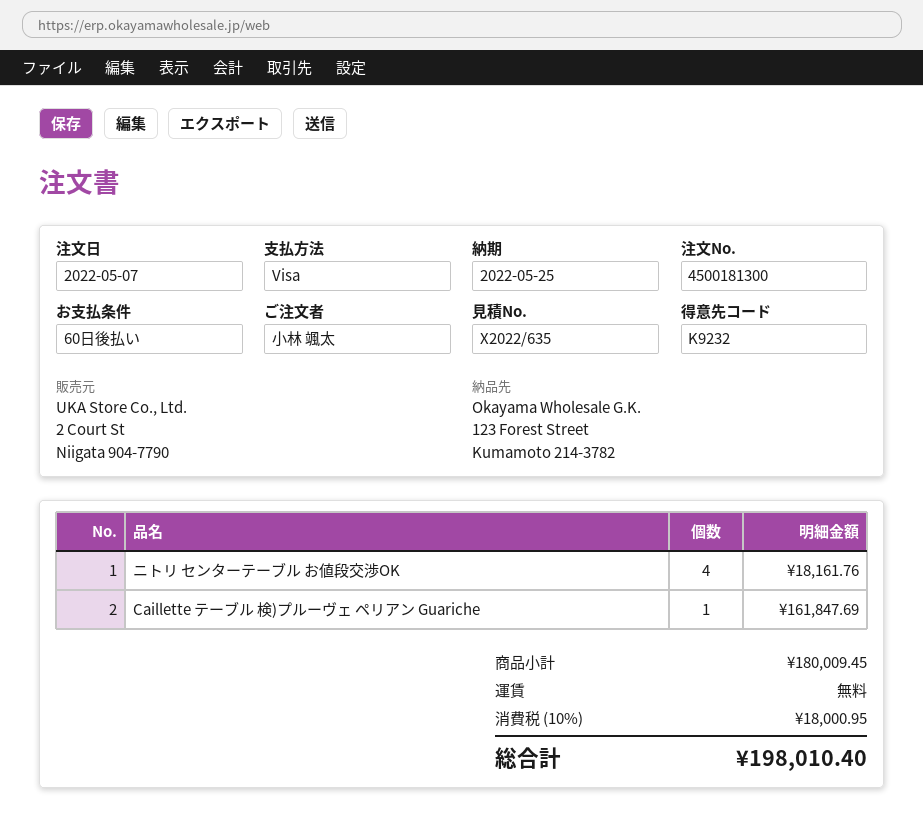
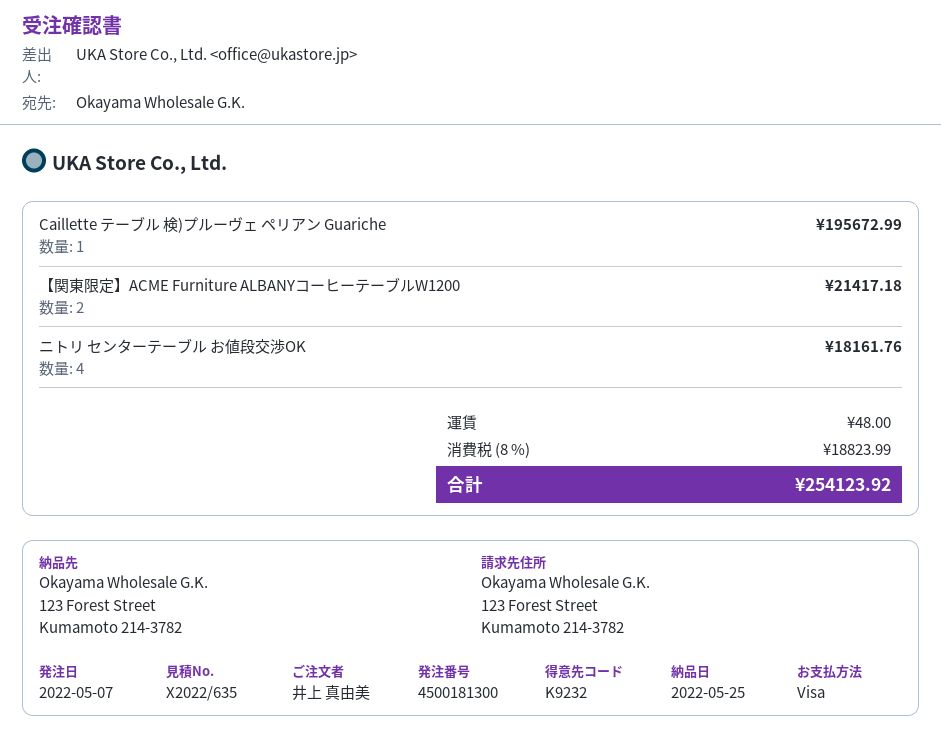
ordered by: 小林 颯太 -> 井上 真由美
Caillette テーブル 検)プルーヴェ ペリアン Guariche: 1 for 161847.69 -> 1 for 195672.99
【関東限定】ACME Furniture ALBANYコーヒーテーブルW1200: none -> 2 for 21417.18
shipping: 0.00 -> 48.00
tax: 10% = 18000.95 -> 8% = 18823.99
total: 198010.40 -> 254123.92

